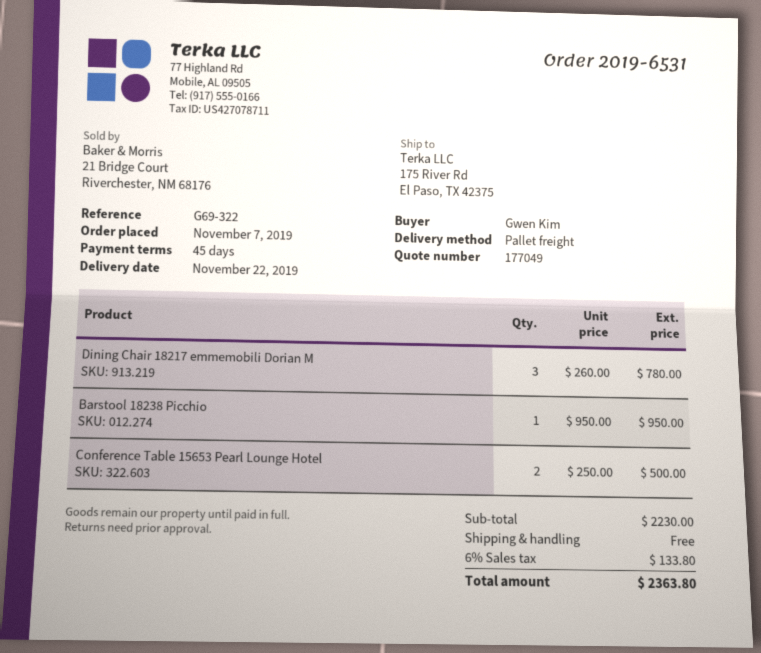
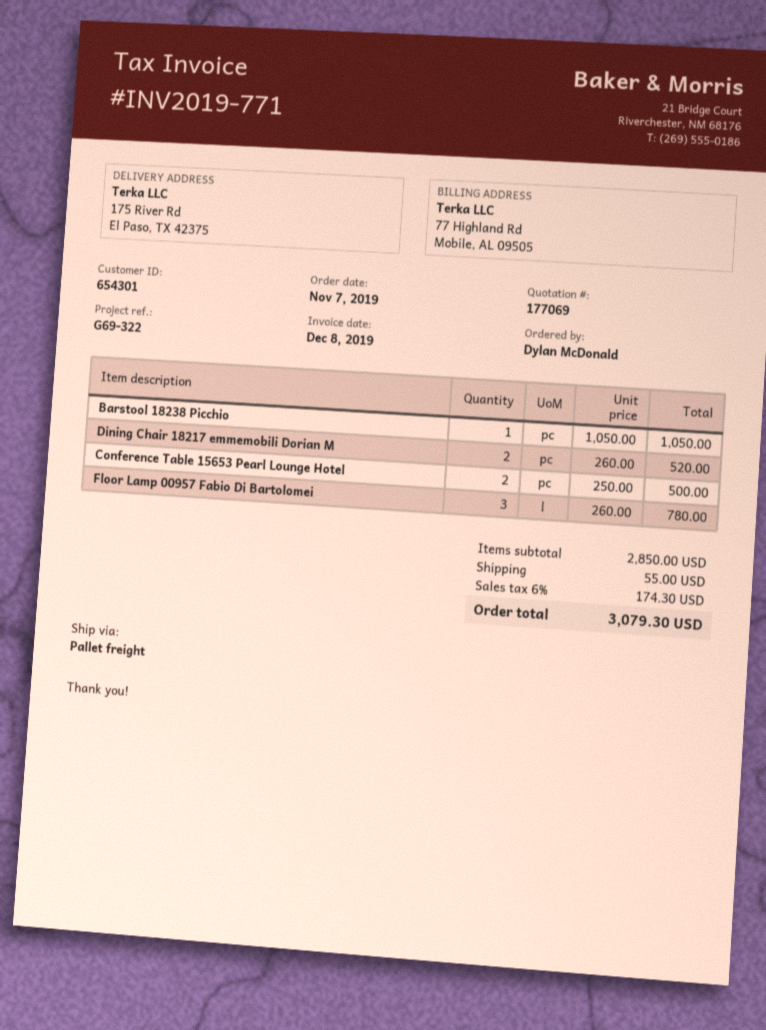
quote number: 177049 -> 177069
ordered by: Gwen Kim -> Dylan McDonald
Dining Chair 18217 emmemobili Dorian M: 3 x 260.00 = 780.00 -> 2 x 260.00 = 520.00
Barstool 18238 Picchio: 1 x 950.00 = 950.00 -> 1 x 1050.00 = 1050.00
Floor Lamp 00957 Fabio Di Bartolomei: none -> 3 x 260.00 = 780.00
subtotal: 2230.00 -> 2850.00
shipping: 0.00 -> 55.00
tax: 6% = 133.80 -> 6% = 174.30
total: 2363.80 -> 3079.30

